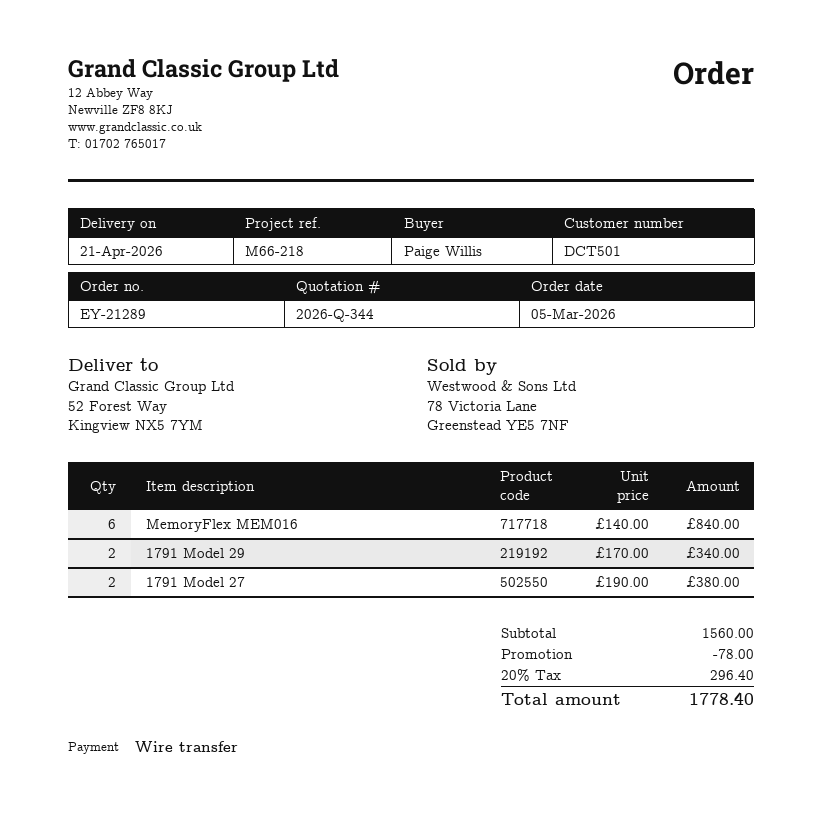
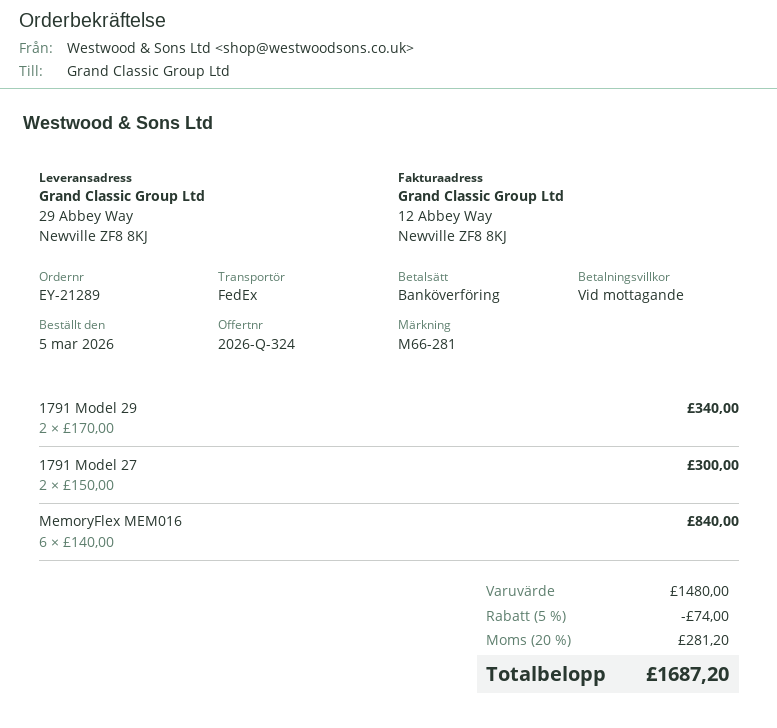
quote number: 2026-Q-344 -> 2026-Q-324
reference: M66-218 -> M66-281
ship to: 52 Forest Way, Kingview NX5 7YM -> 29 Abbey Way, Newville ZF8 8KJ
1791 Model 27: 2 x 190.00 = 380.00 -> 2 x 150.00 = 300.00
subtotal: 1560.00 -> 1480.00
discount: 78.00 -> 74.00
tax: 20% = 296.40 -> 20% = 281.20
total: 1778.40 -> 1687.20

